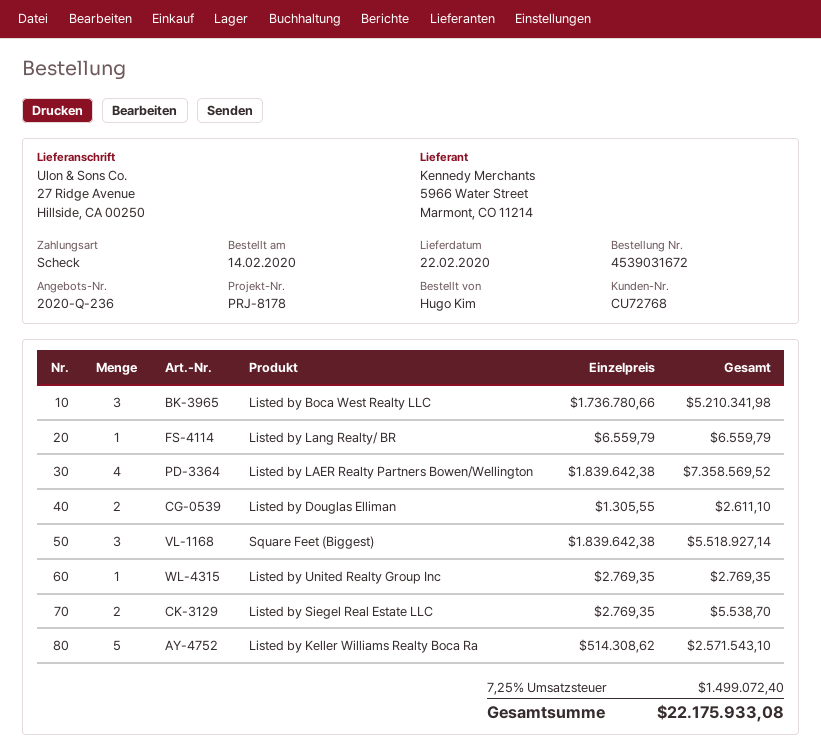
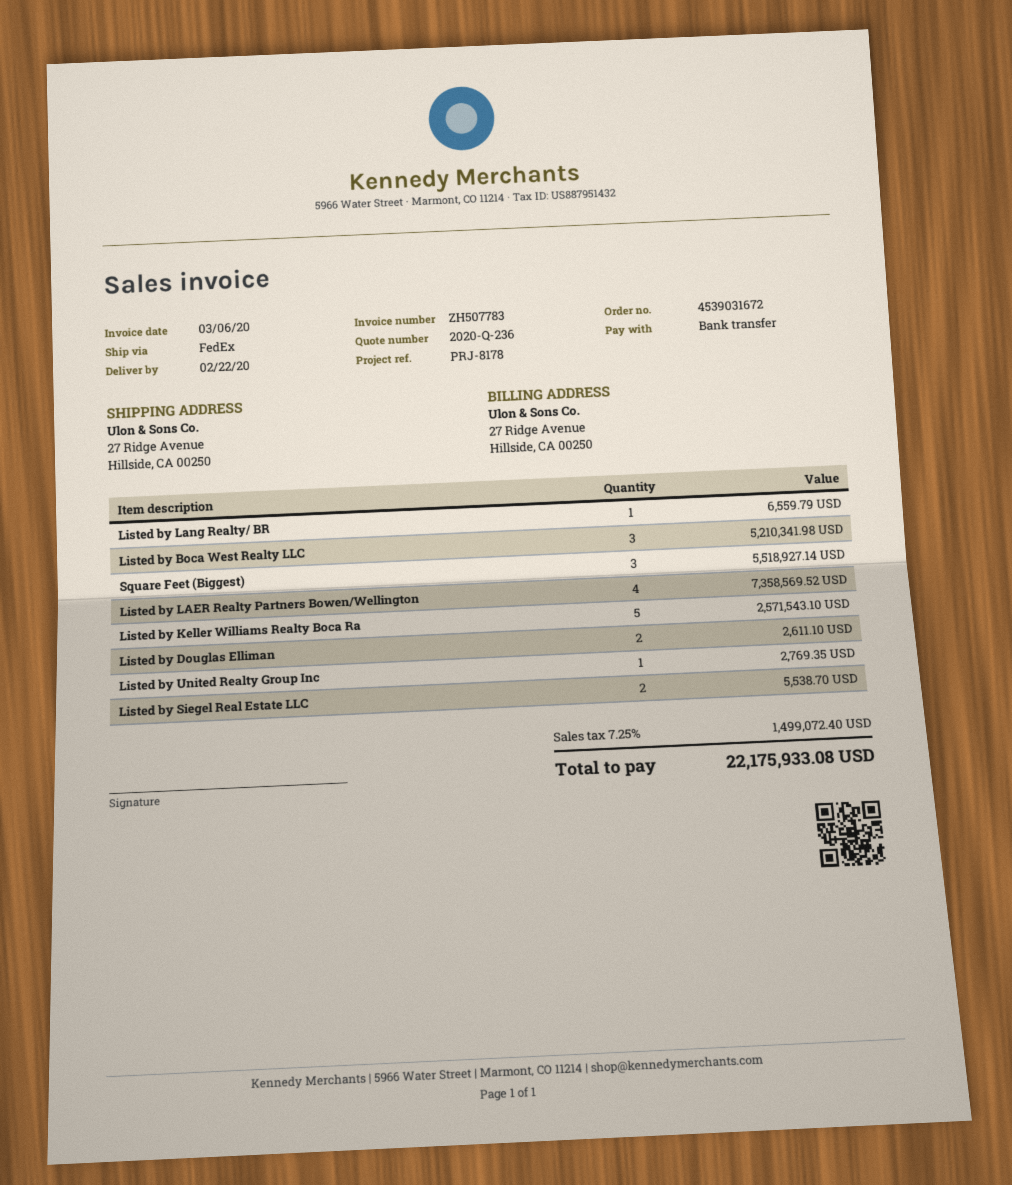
payment method: cheque -> bank transfer

